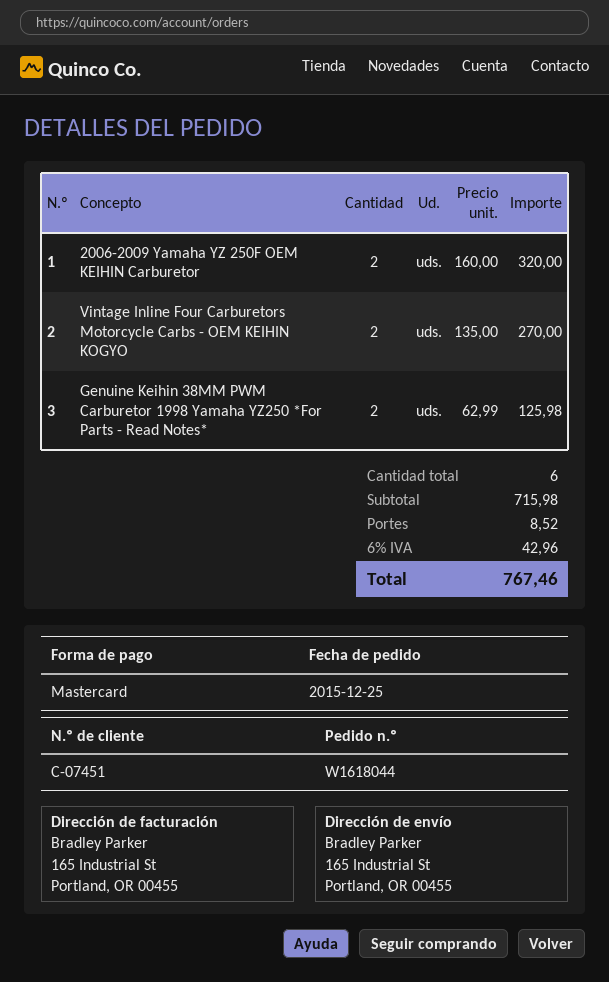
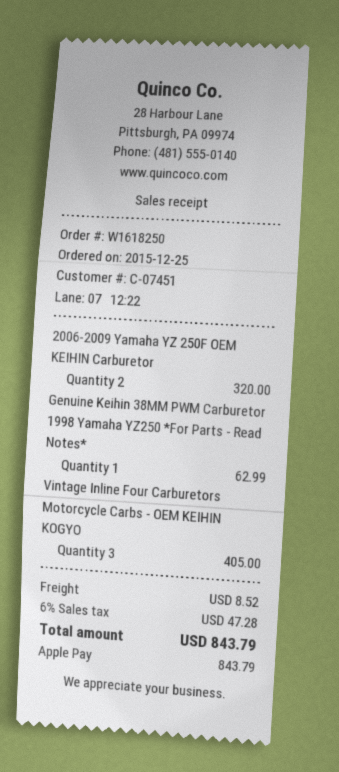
order number: W1618044 -> W1618250
payment method: Mastercard -> Apple Pay
Vintage Inline Four Carburetors Motorcycle Carbs - OEM KEIHIN KOGYO: 2 for 270.00 -> 3 for 405.00
Genuine Keihin 38MM PWM Carburetor 1998 Yamaha YZ250 *For Parts - Read Notes*: 2 for 125.98 -> 1 for 62.99
tax: 6% = 42.96 -> 6% = 47.28
total: 767.46 -> 843.79

